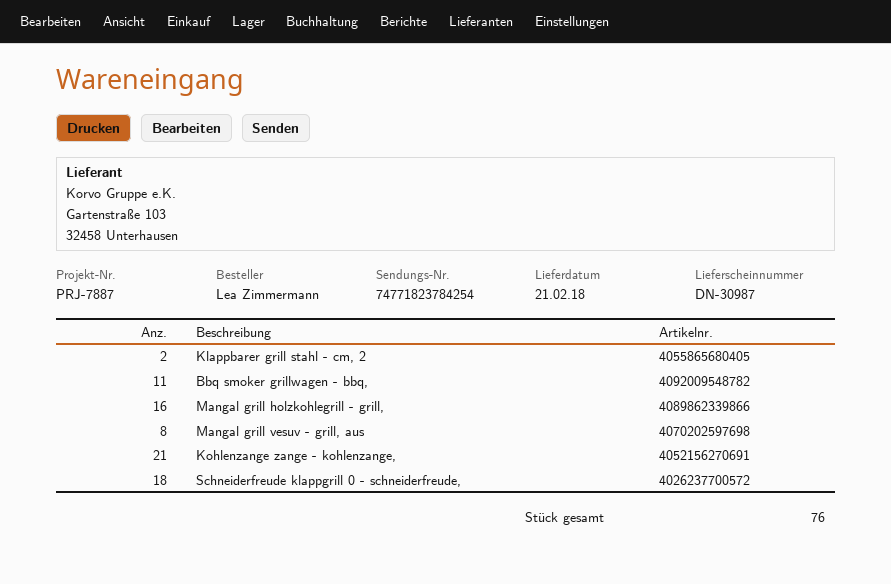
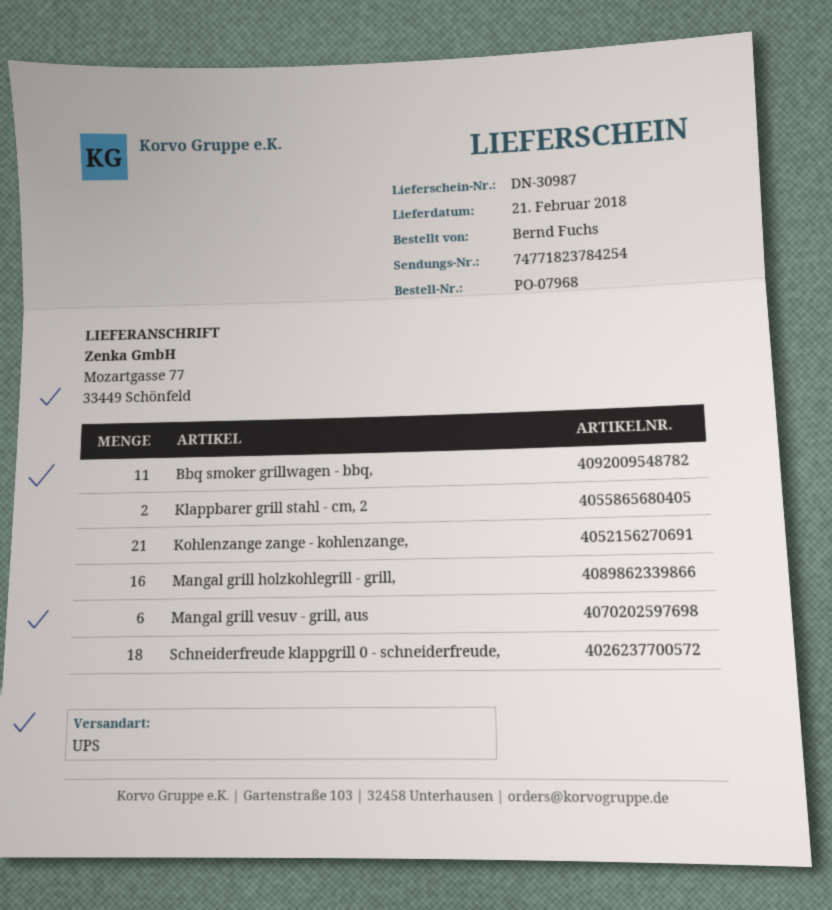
ordered by: Lea Zimmermann -> Bernd Fuchs
Mangal grill vesuv - grill, aus: 8 -> 6

